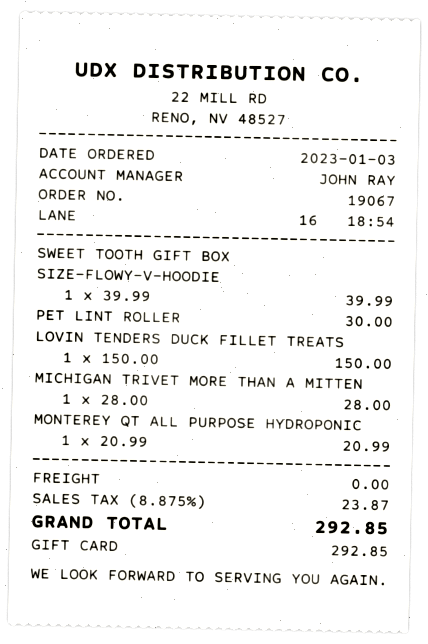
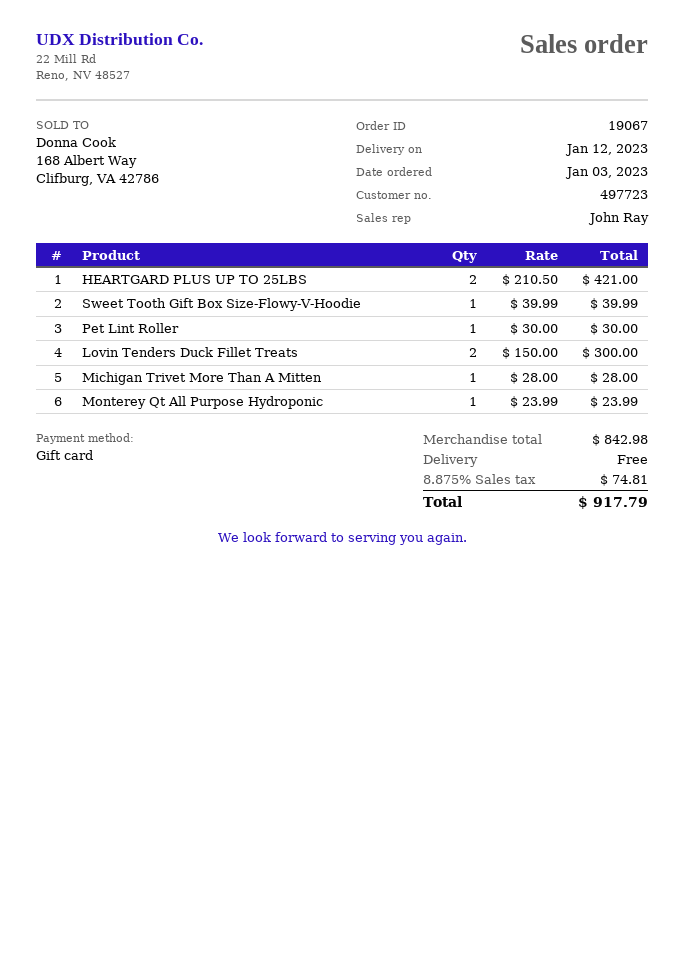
LOVIN TENDERS DUCK FILLET TREATS: 1 x 150.00 = 150.00 -> 2 x 150.00 = 300.00
MONTEREY QT ALL PURPOSE HYDROPONIC: 1 x 20.99 = 20.99 -> 1 x 23.99 = 23.99
HEARTGARD PLUS UP TO 25LBS: none -> 2 x 210.50 = 421.00
tax: 8.875% = 23.87 -> 8.875% = 74.81
total: 292.85 -> 917.79

